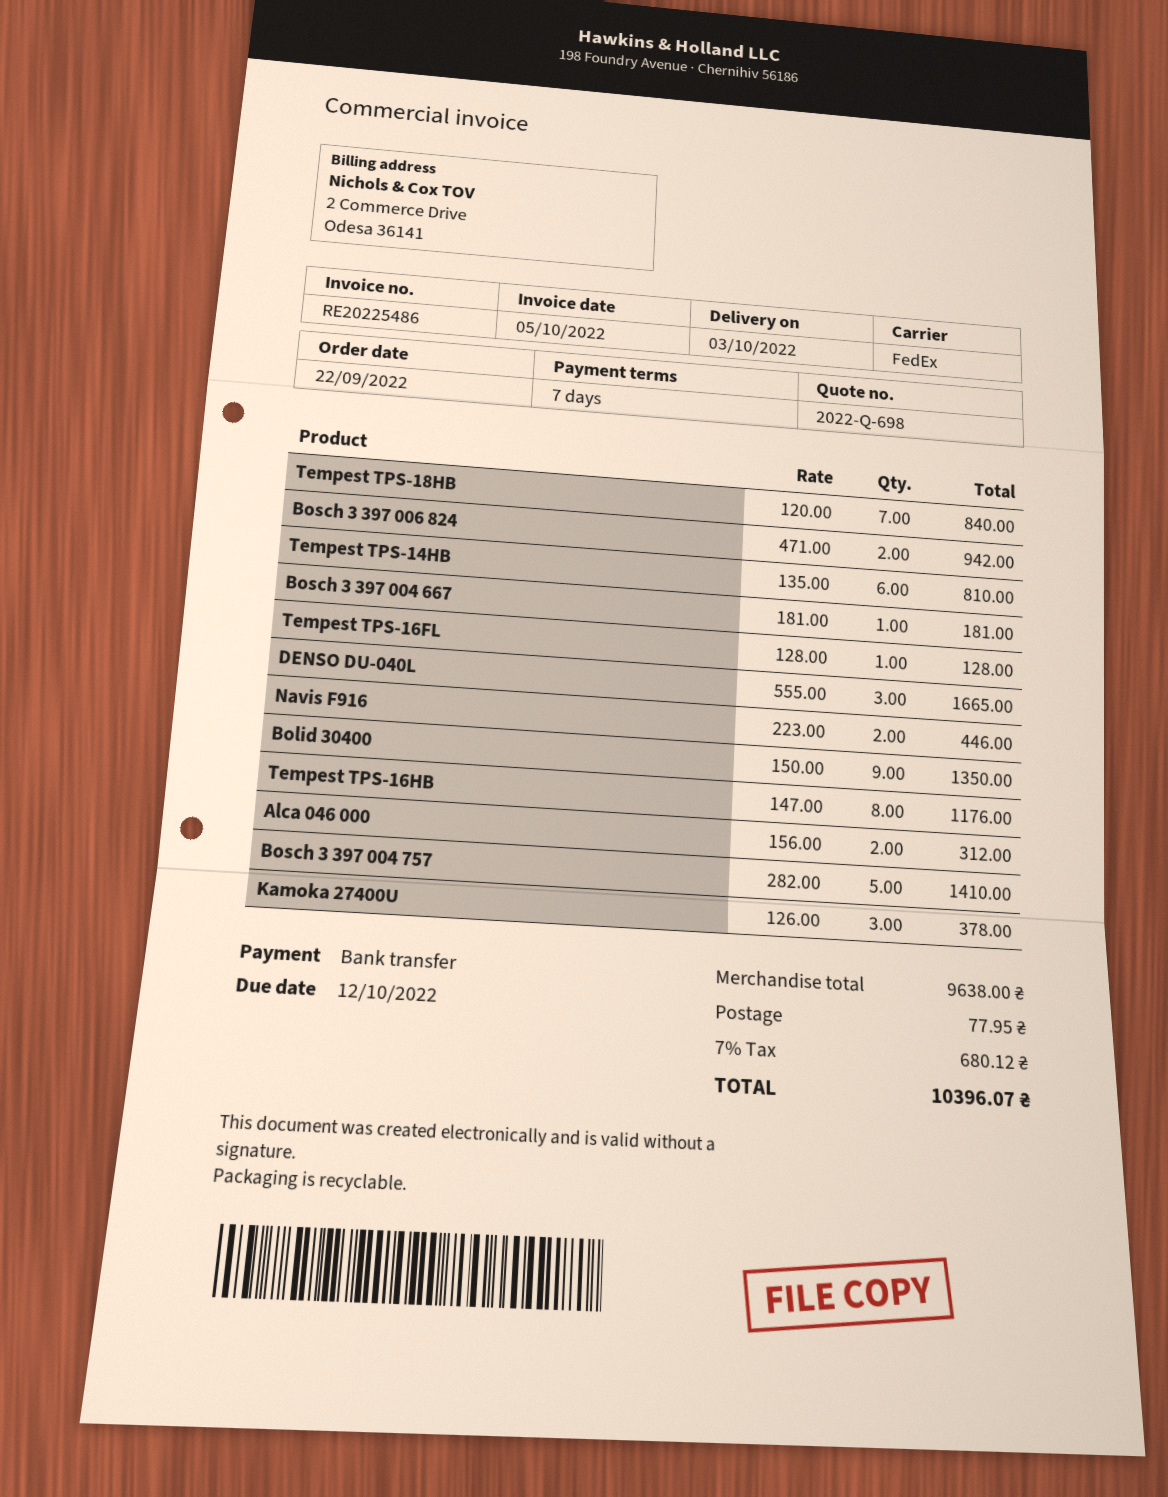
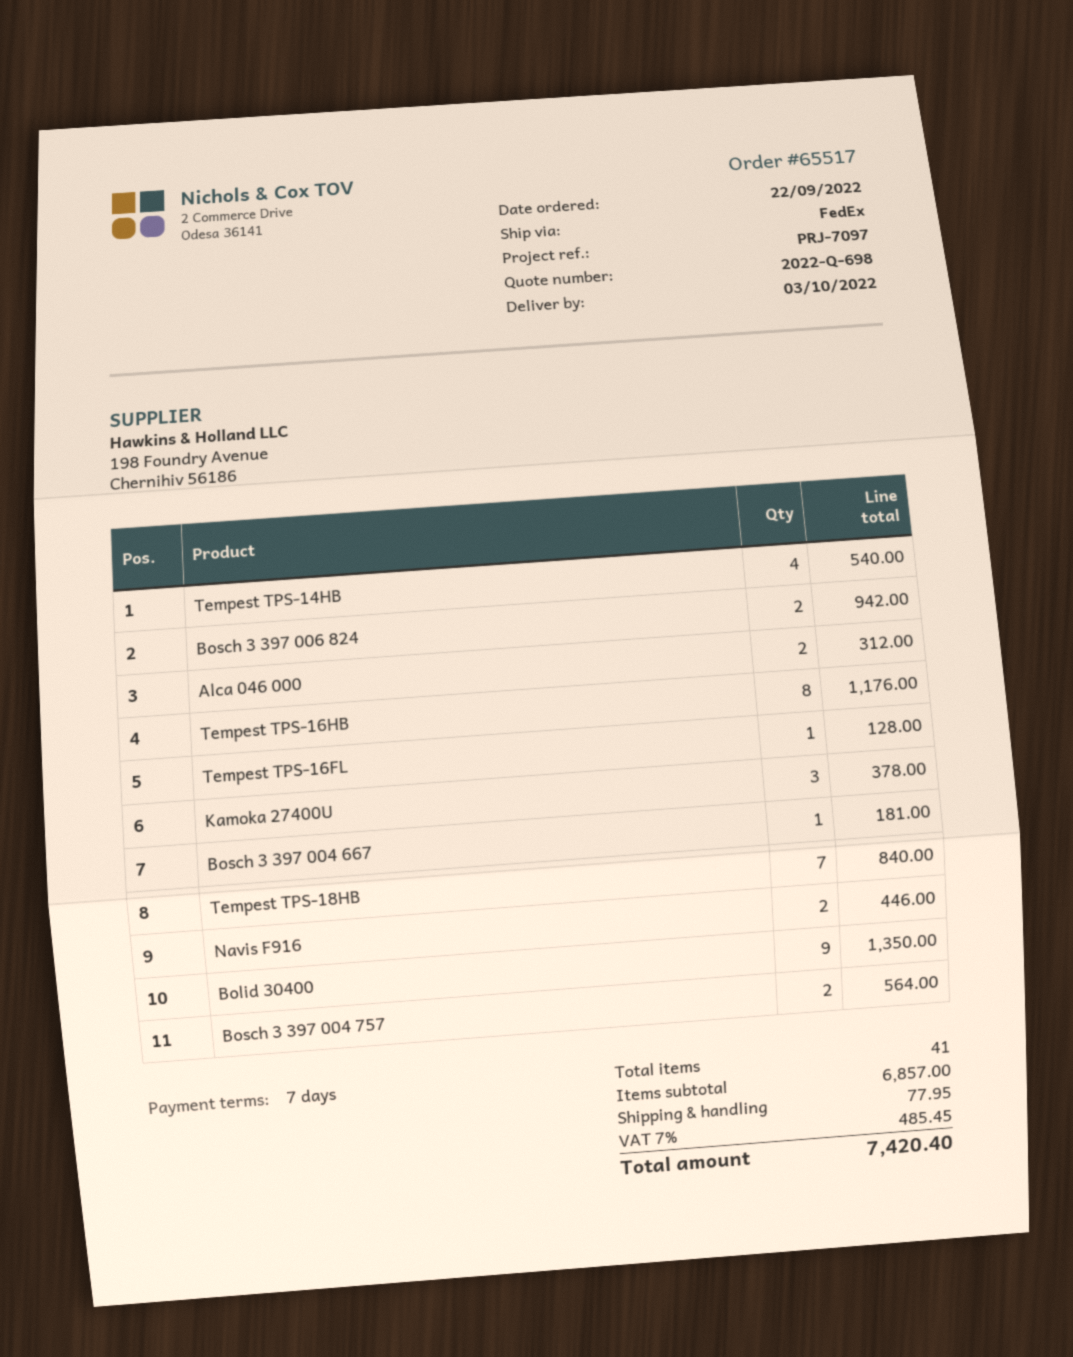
Tempest TPS-14HB: 6 for 810.00 -> 4 for 540.00
DENSO DU-040L: 3 for 1665.00 -> none
Bosch 3 397 004 757: 5 for 1410.00 -> 2 for 564.00
subtotal: 9638.00 -> 6857.00
tax: 7% = 680.12 -> 7% = 485.45
total: 10396.07 -> 7420.40

